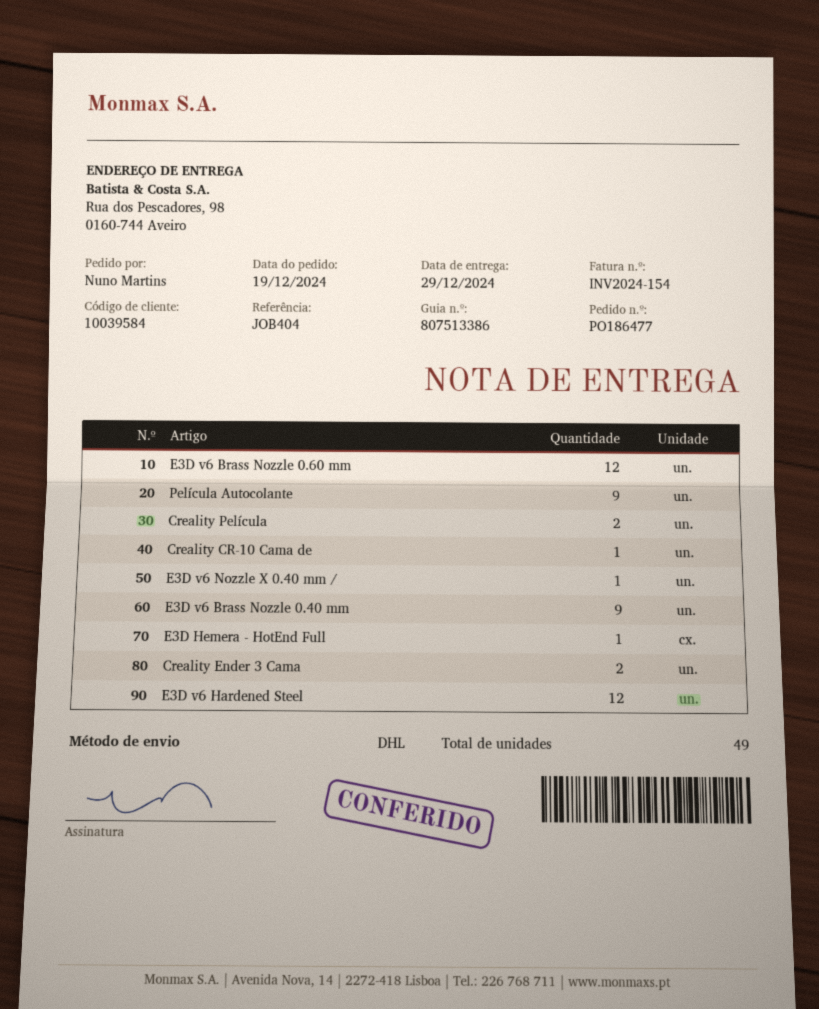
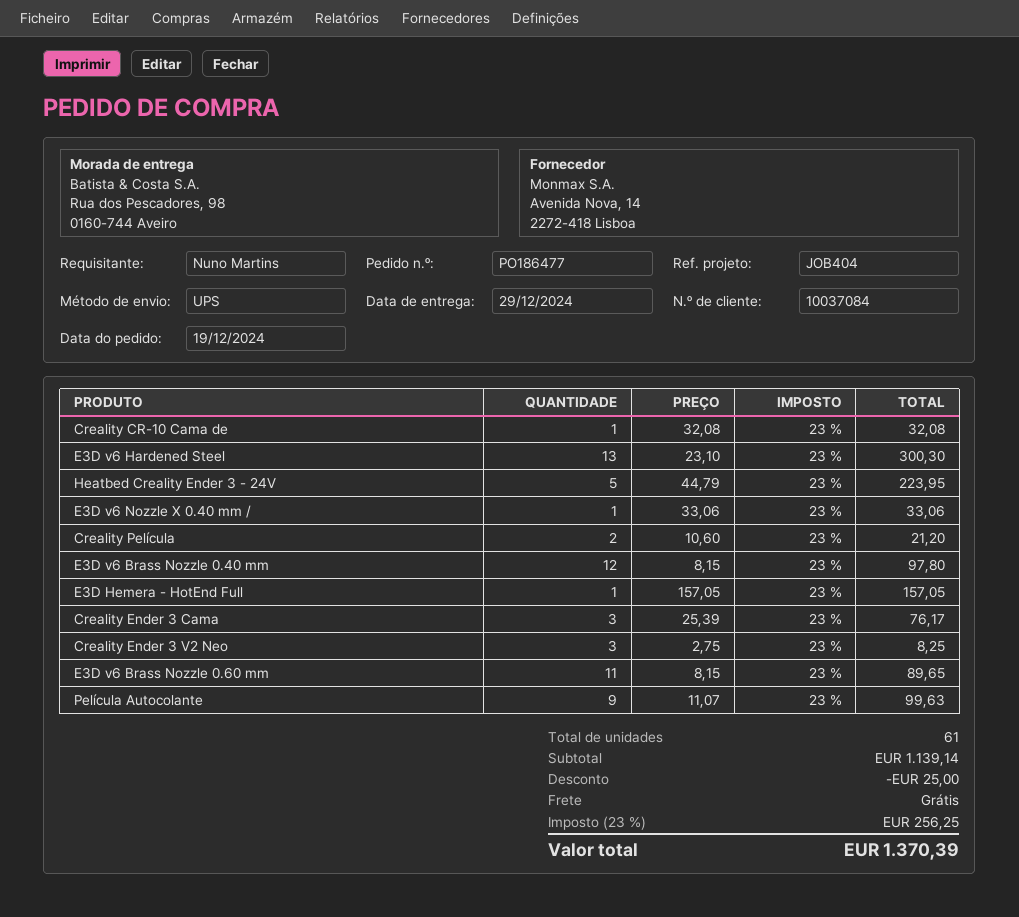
customer number: 10039584 -> 10037084
shipping method: DHL -> UPS
E3D v6 Brass Nozzle 0.60 mm: 12 -> 11
E3D v6 Brass Nozzle 0.40 mm: 9 -> 12
Creality Ender 3 Cama: 2 -> 3
E3D v6 Hardened Steel: 12 -> 13
Heatbed Creality Ender 3 - 24V: none -> 5
Creality Ender 3 V2 Neo: none -> 3
total quantity: 49 -> 61

